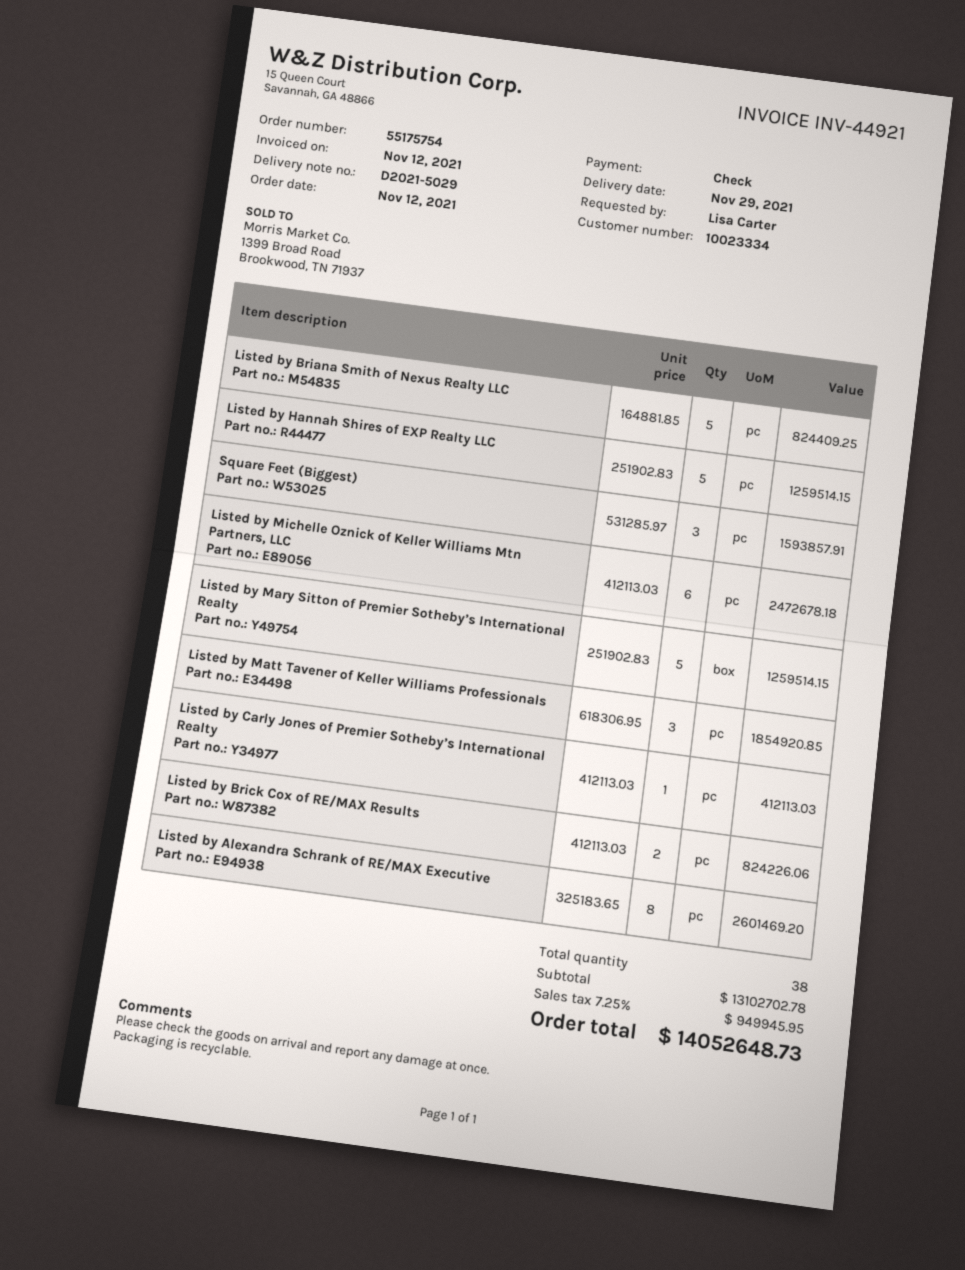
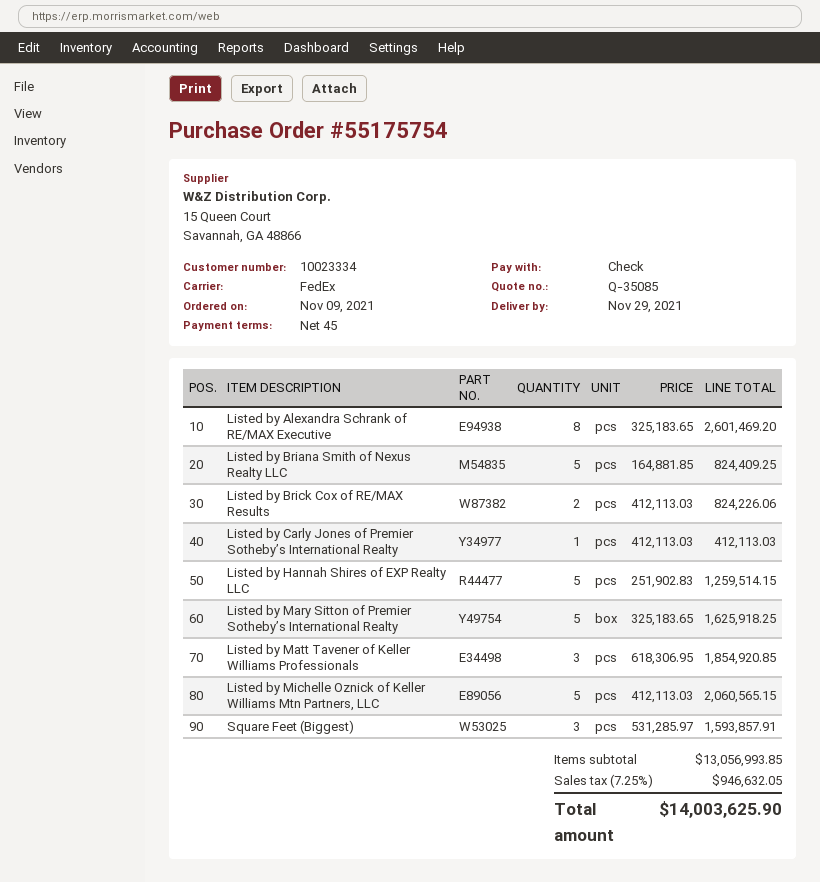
order date: 2021-11-12 -> 2021-11-09
Listed by Michelle Oznick of Keller Williams Mtn Partners, LLC: 6 x 412113.03 = 2472678.18 -> 5 x 412113.03 = 2060565.15
Listed by Mary Sitton of Premier Sotheby’s International Realty: 5 x 251902.83 = 1259514.15 -> 5 x 325183.65 = 1625918.25
subtotal: 13102702.78 -> 13056993.85
tax: 7.25% = 949945.95 -> 7.25% = 946632.05
total: 14052648.73 -> 14003625.90

